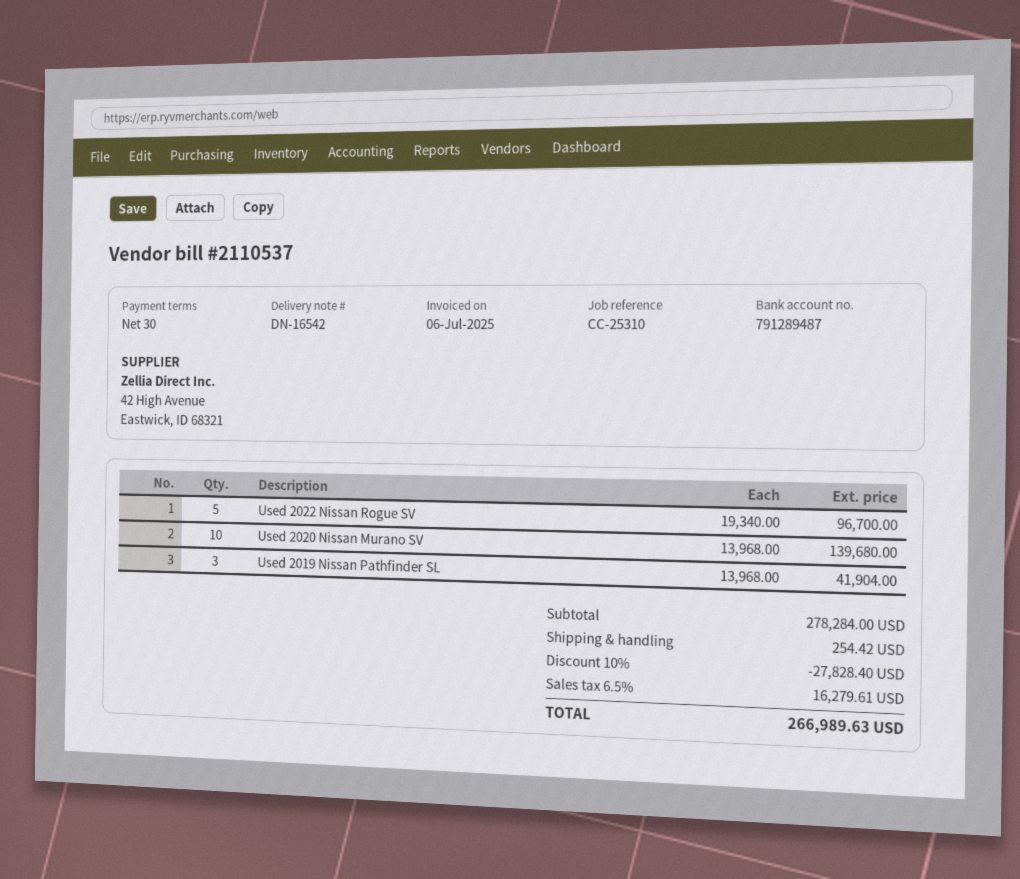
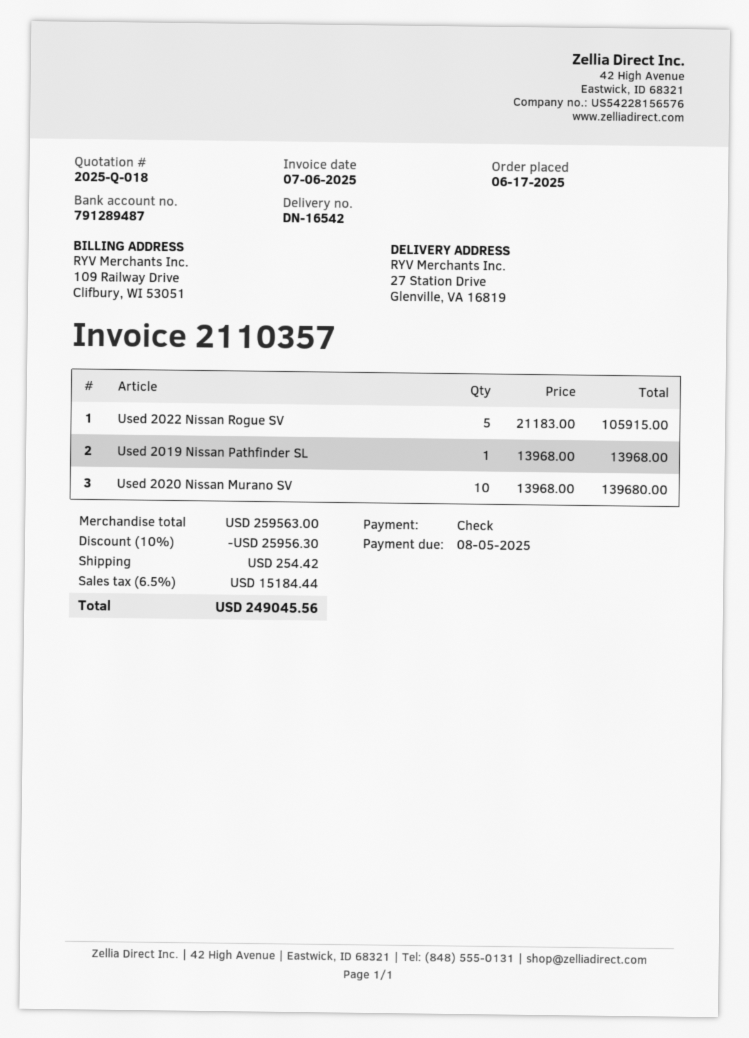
invoice number: 2110537 -> 2110357
Used 2022 Nissan Rogue SV: 5 x 19340.00 = 96700.00 -> 5 x 21183.00 = 105915.00
Used 2019 Nissan Pathfinder SL: 3 x 13968.00 = 41904.00 -> 1 x 13968.00 = 13968.00
subtotal: 278284.00 -> 259563.00
discount: 10% = 27828.40 -> 10% = 25956.30
tax: 6.5% = 16279.61 -> 6.5% = 15184.44
total: 266989.63 -> 249045.56

